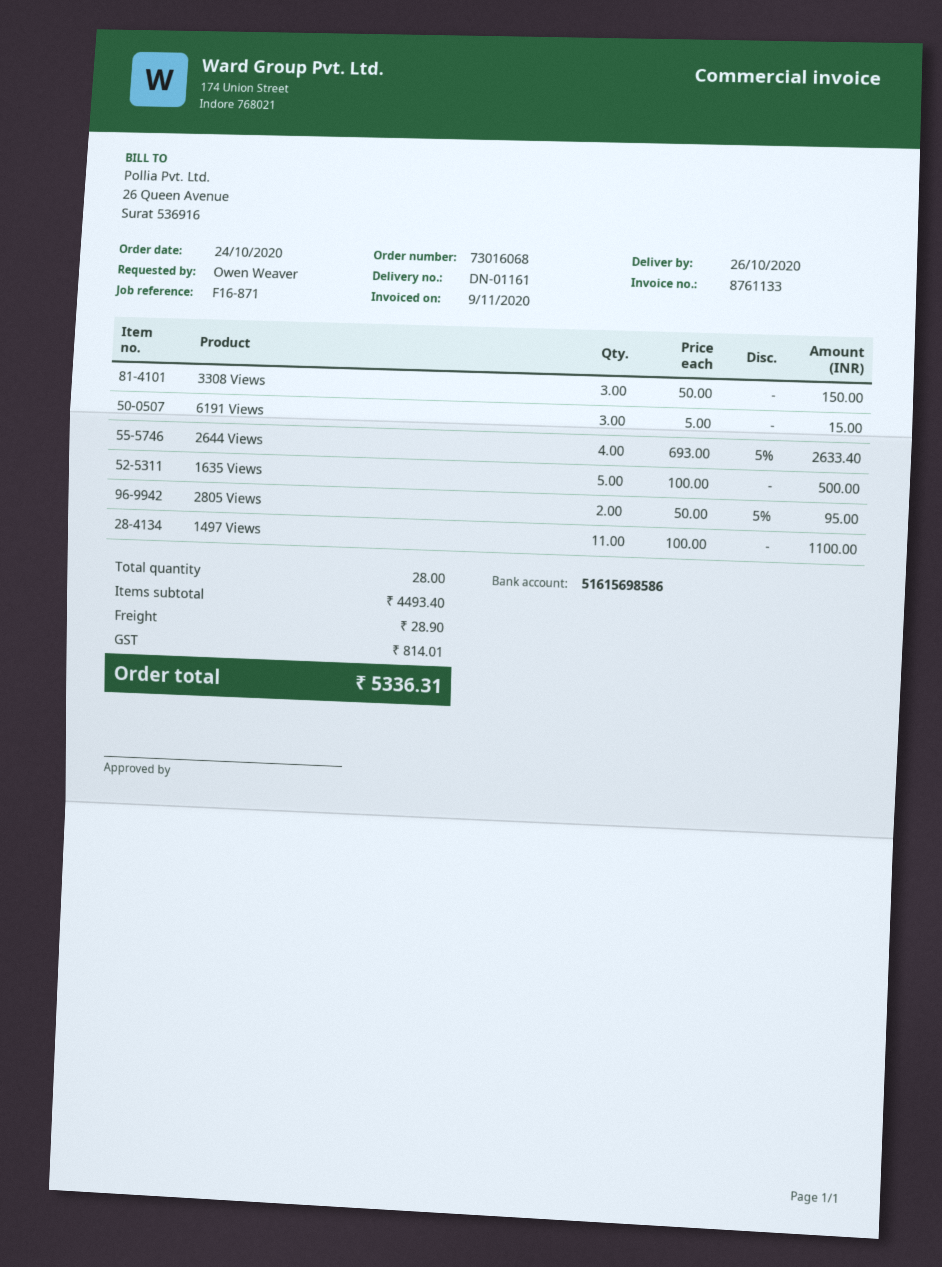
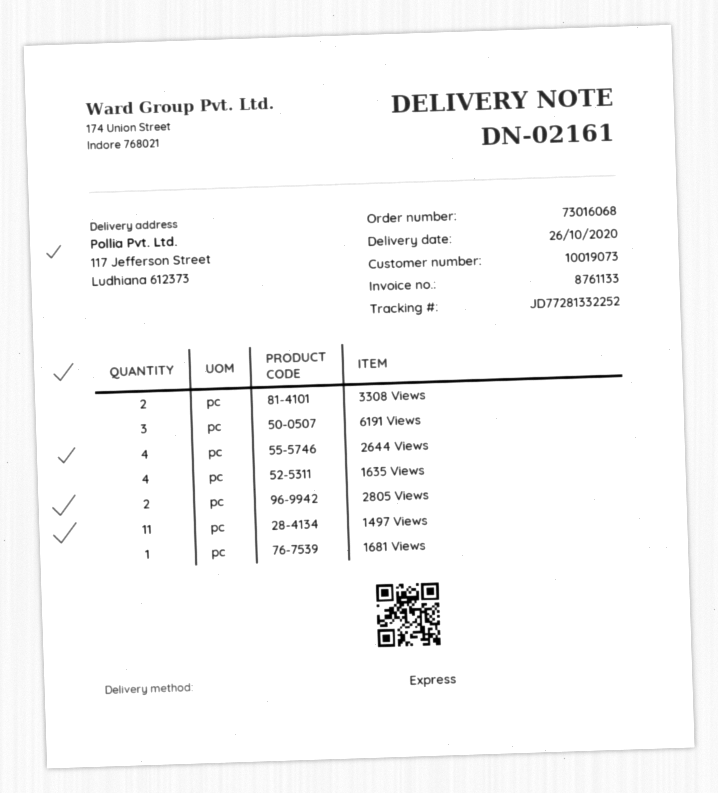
delivery note number: DN-01161 -> DN-02161
3308 Views: 3 -> 2
1635 Views: 5 -> 4
1681 Views: none -> 1

